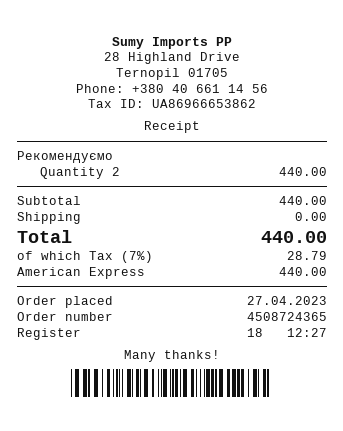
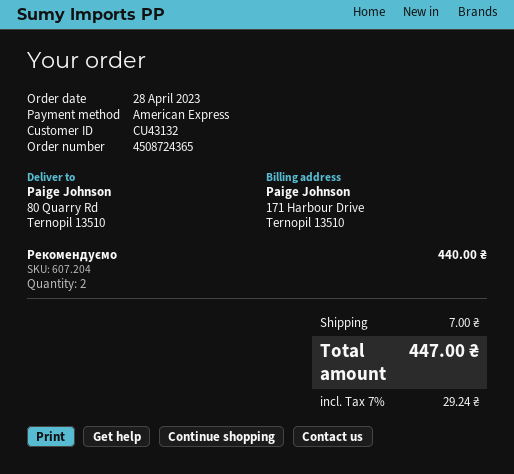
order date: 2023-04-27 -> 2023-04-28
shipping: 0.00 -> 7.00
tax: 7% = 28.79 -> 7% = 29.24
total: 440.00 -> 447.00

